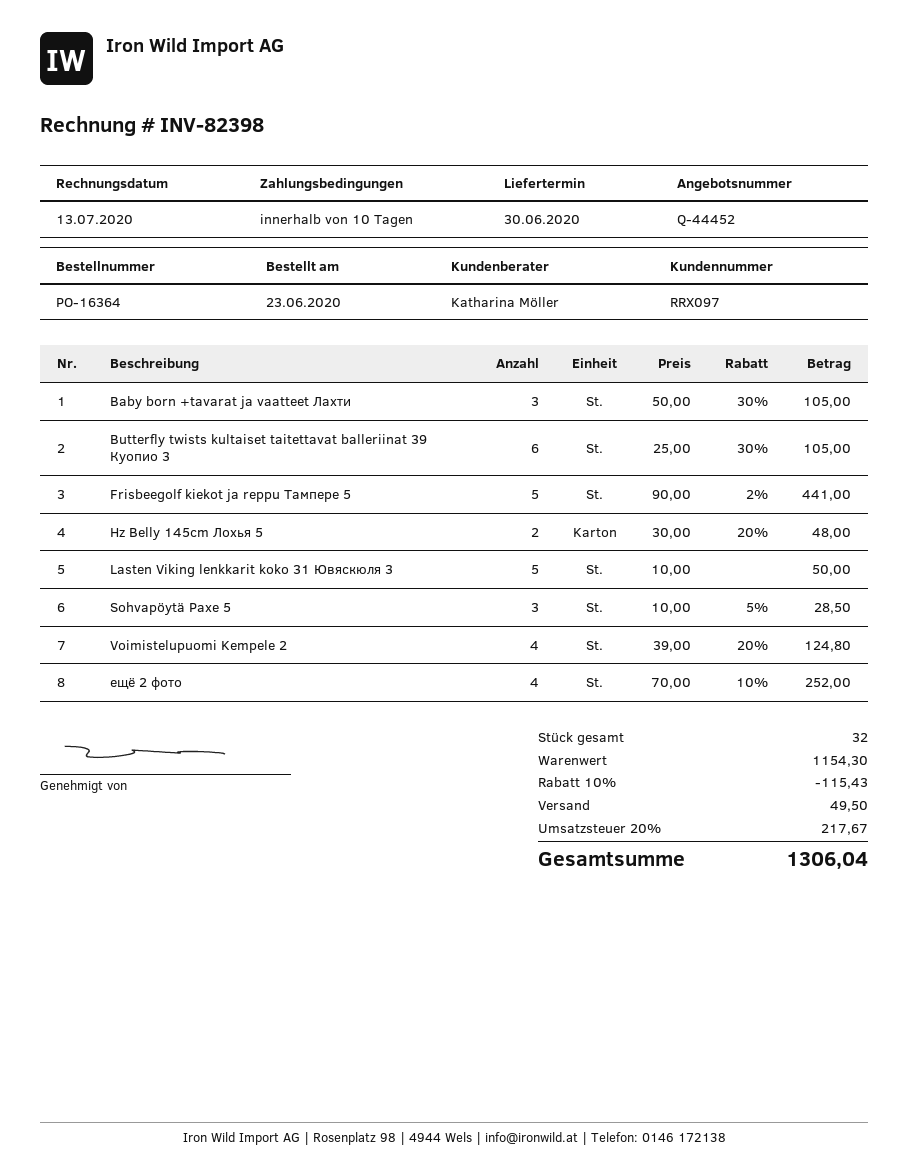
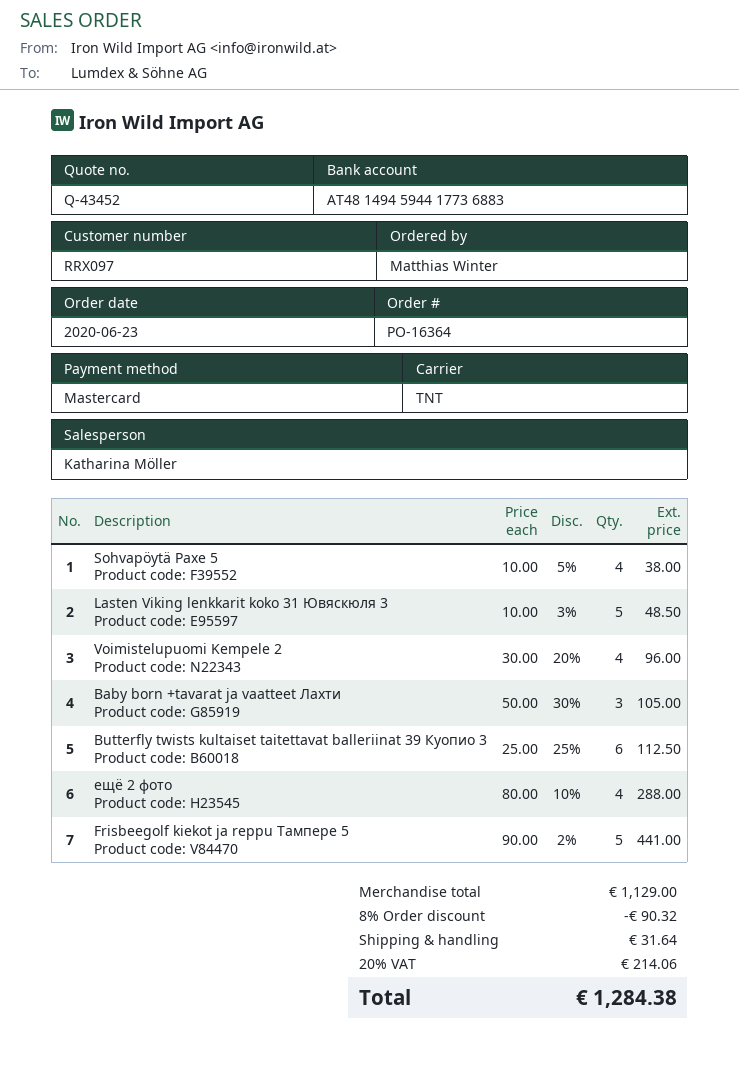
quote number: Q-44452 -> Q-43452
Butterfly twists kultaiset taitettavat balleriinat 39 Куопио 3: 6 x 25.00 - 30% = 105.00 -> 6 x 25.00 - 25% = 112.50
Hz Belly 145cm Лохья 5: 2 x 30.00 - 20% = 48.00 -> none
Lasten Viking lenkkarit koko 31 Ювяскюля 3: 5 x 10.00 = 50.00 -> 5 x 10.00 - 3% = 48.50
Sohvapöytä Рахе 5: 3 x 10.00 - 5% = 28.50 -> 4 x 10.00 - 5% = 38.00
Voimistelupuomi Kempele 2: 4 x 39.00 - 20% = 124.80 -> 4 x 30.00 - 20% = 96.00
ещё 2 фото: 4 x 70.00 - 10% = 252.00 -> 4 x 80.00 - 10% = 288.00
subtotal: 1154.30 -> 1129.00
discount: 10% = 115.43 -> 8% = 90.32
shipping: 49.50 -> 31.64
tax: 20% = 217.67 -> 20% = 214.06
total: 1306.04 -> 1284.38

